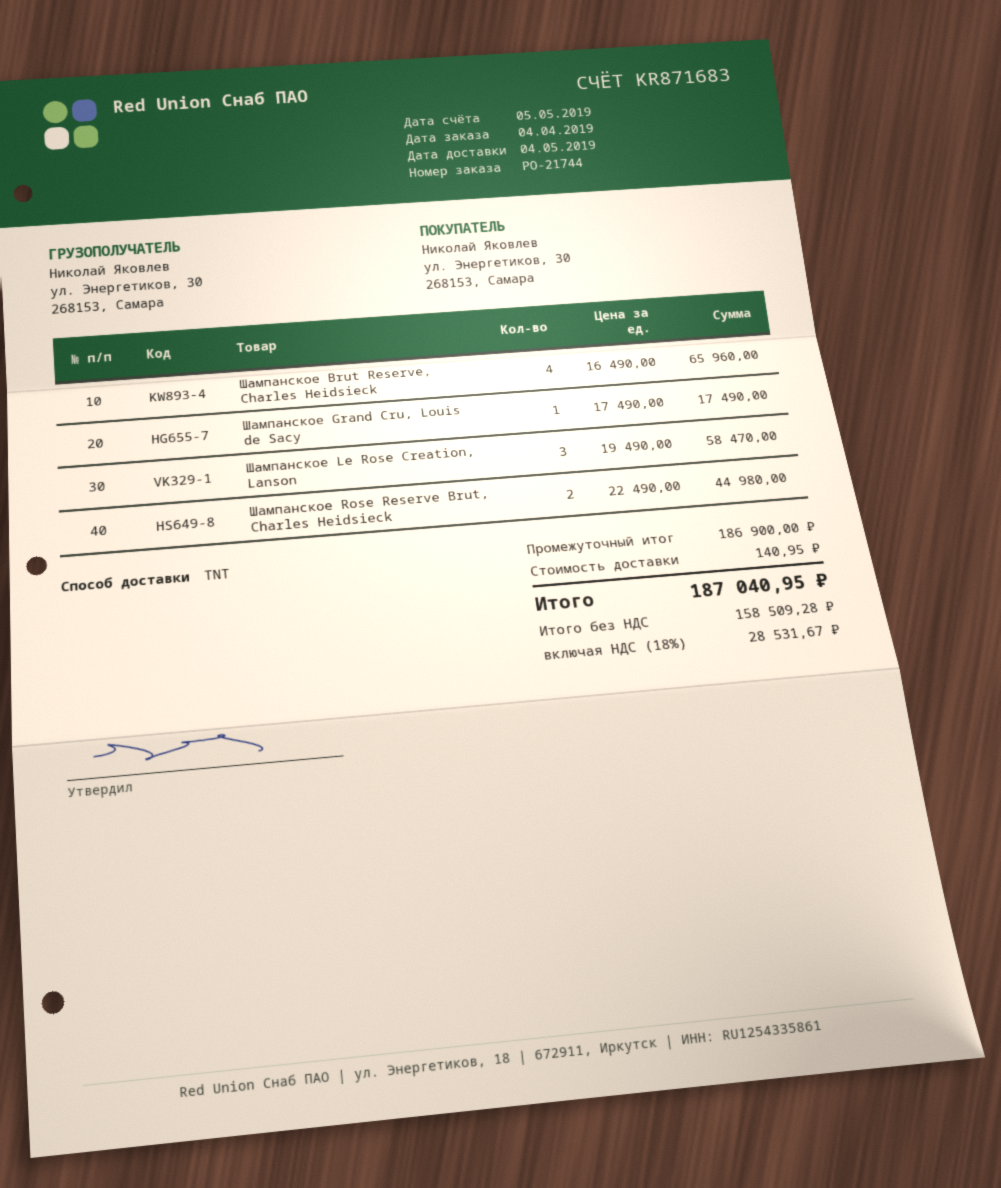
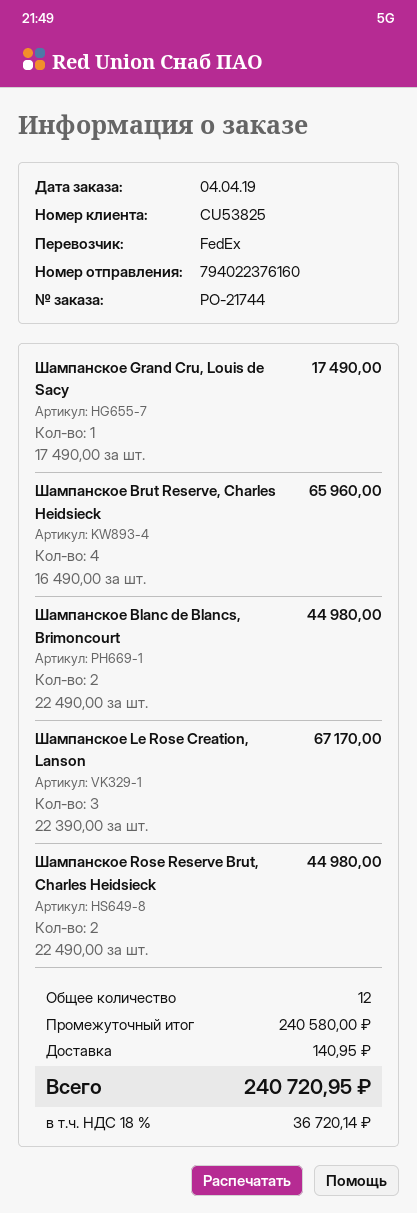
shipping method: TNT -> FedEx
Шампанское Le Rose Creation, Lanson: 3 x 19490.00 = 58470.00 -> 3 x 22390.00 = 67170.00
Шампанское Blanc de Blancs, Brimoncourt: none -> 2 x 22490.00 = 44980.00
subtotal: 186900.00 -> 240580.00
tax: 18% = 28531.67 -> 18% = 36720.14
total: 187040.95 -> 240720.95

